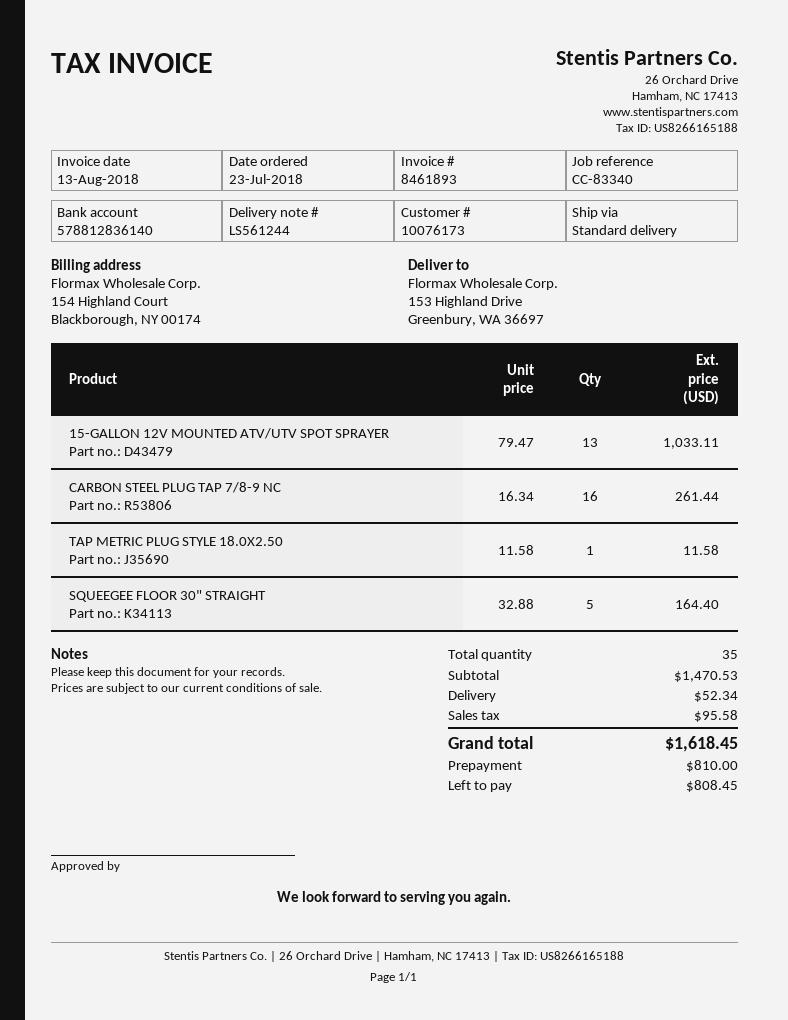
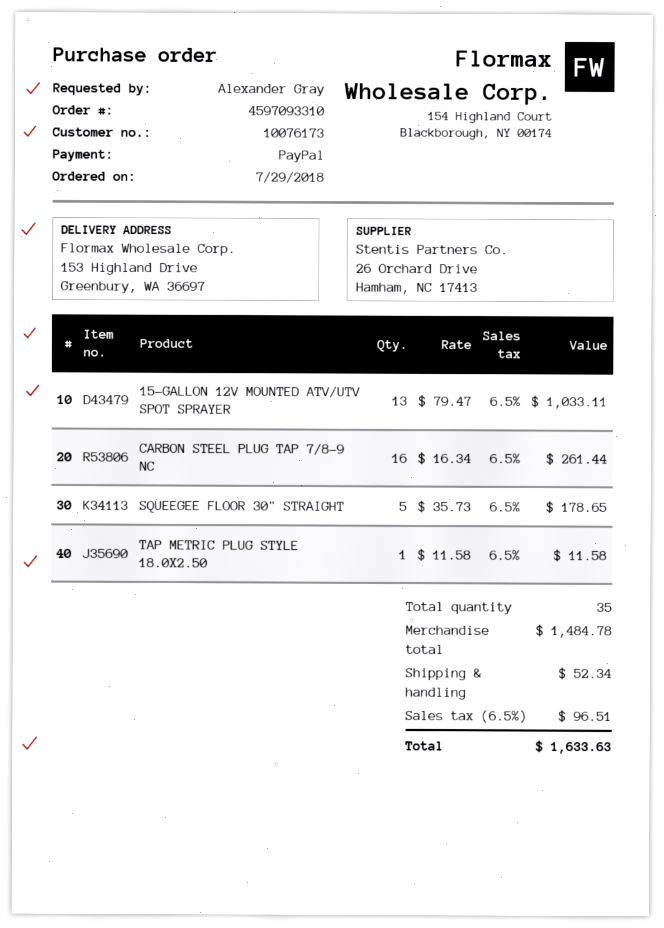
order date: 2018-07-23 -> 2018-07-29
SQUEEGEE FLOOR 30" STRAIGHT: 5 x 32.88 = 164.40 -> 5 x 35.73 = 178.65
subtotal: 1470.53 -> 1484.78
tax: 95.58 -> 96.51
total: 1618.45 -> 1633.63

